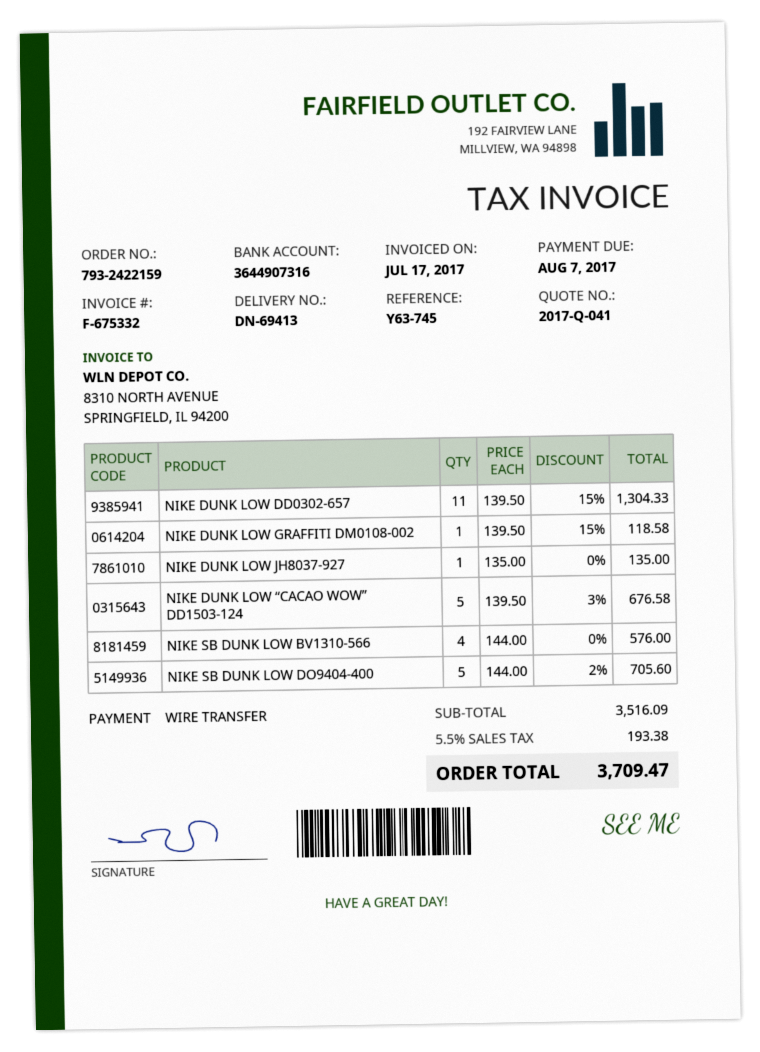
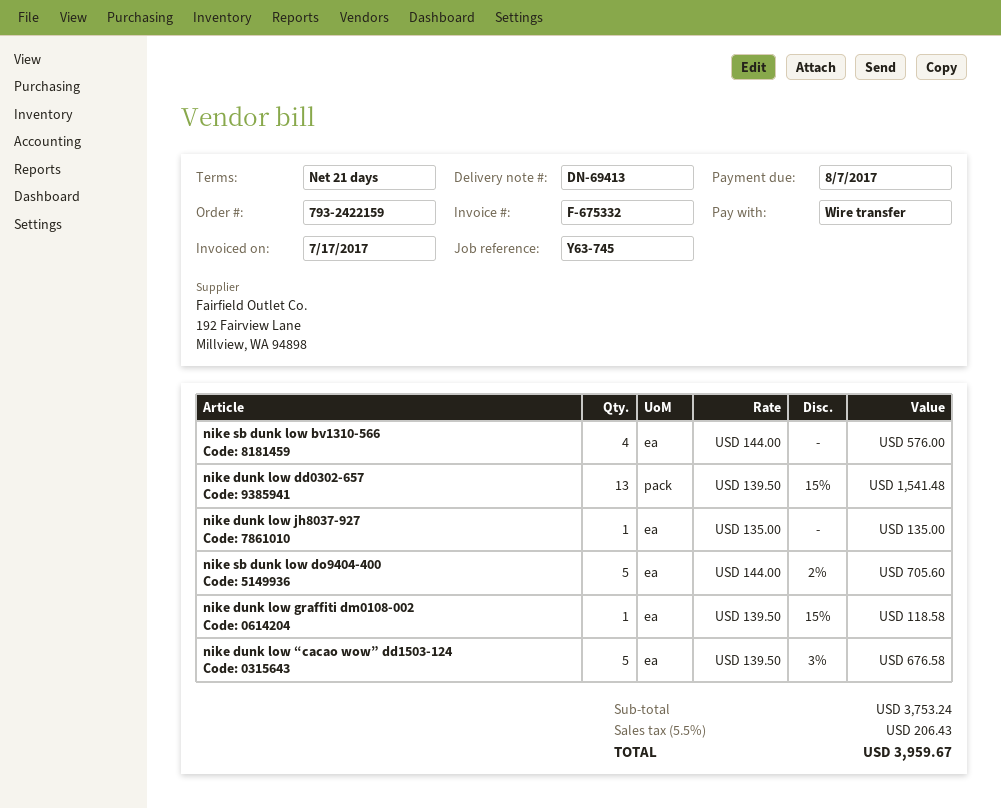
NIKE DUNK LOW DD0302-657: 11 x 139.50 - 15% = 1304.33 -> 13 x 139.50 - 15% = 1541.48
subtotal: 3516.09 -> 3753.24
tax: 5.5% = 193.38 -> 5.5% = 206.43
total: 3709.47 -> 3959.67

